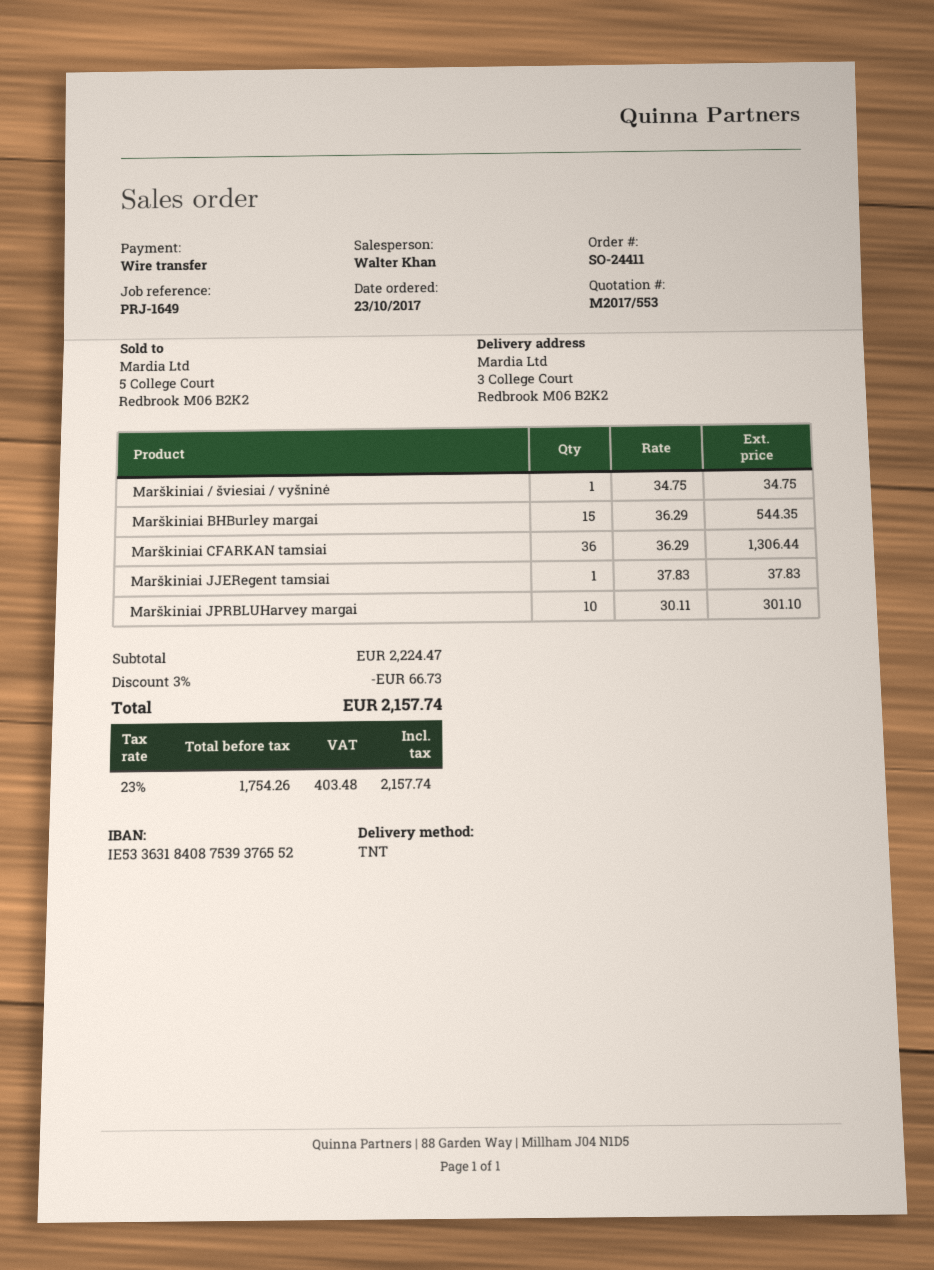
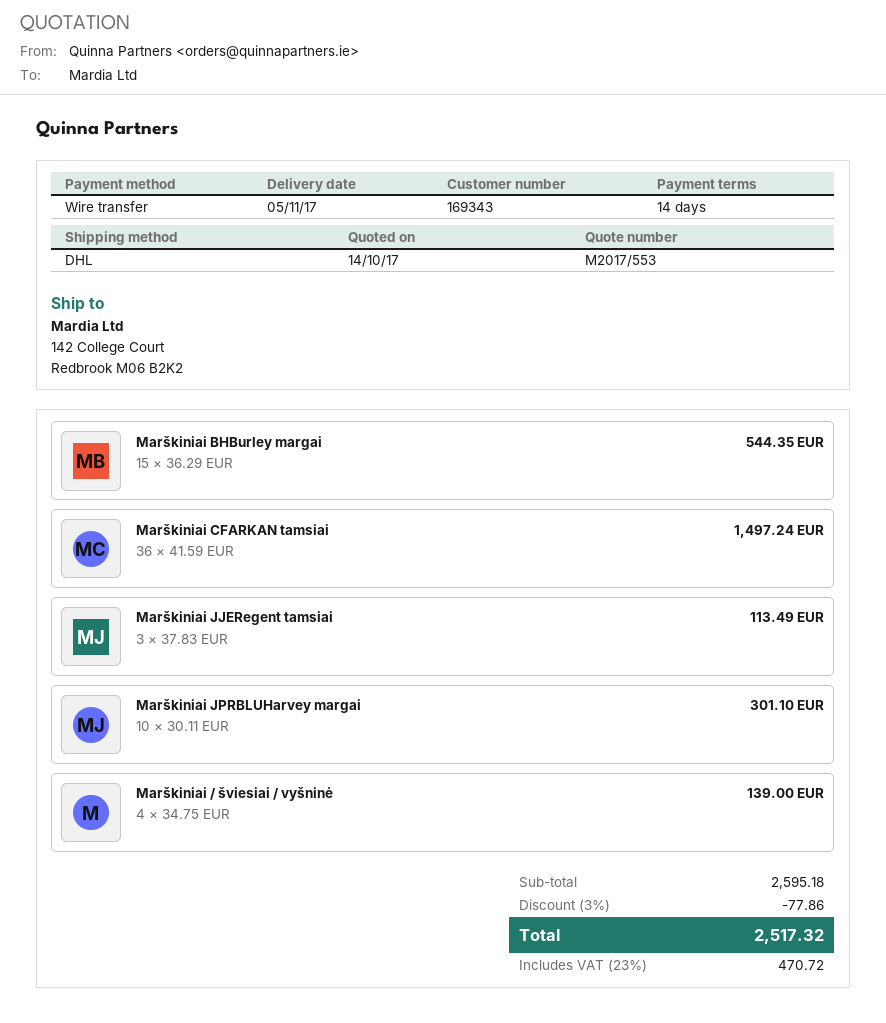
shipping method: TNT -> DHL
ship to: 3 College Court, Redbrook M06 B2K2 -> 142 College Court, Redbrook M06 B2K2
Marškiniai / šviesiai / vyšninė: 1 x 34.75 = 34.75 -> 4 x 34.75 = 139.00
Marškiniai CFARKAN tamsiai: 36 x 36.29 = 1306.44 -> 36 x 41.59 = 1497.24
Marškiniai JJERegent tamsiai: 1 x 37.83 = 37.83 -> 3 x 37.83 = 113.49
subtotal: 2224.47 -> 2595.18
discount: 3% = 66.73 -> 3% = 77.86
tax: 23% = 403.48 -> 23% = 470.72
total: 2157.74 -> 2517.32

